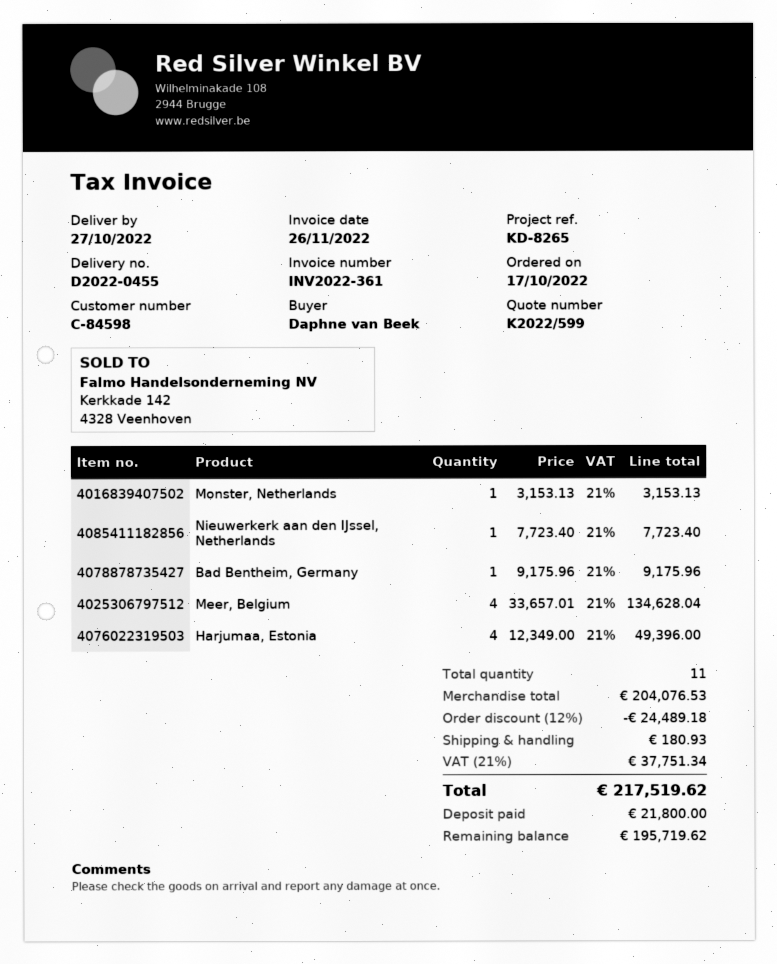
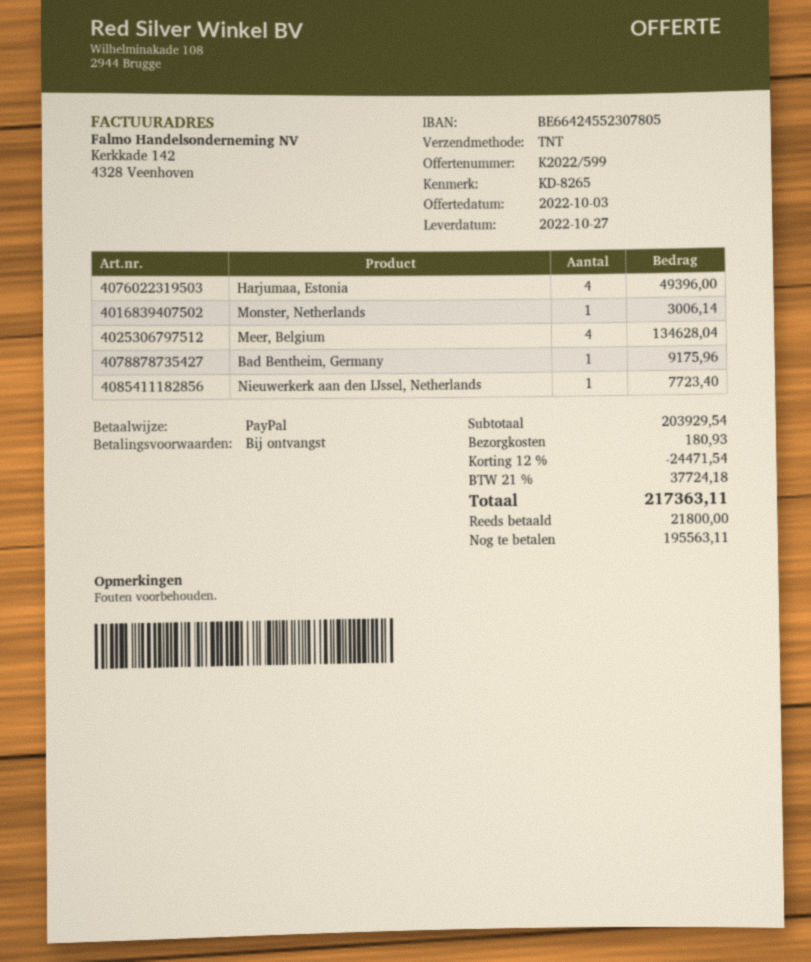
Monster, Netherlands: 1 for 3153.13 -> 1 for 3006.14
subtotal: 204076.53 -> 203929.54
discount: 12% = 24489.18 -> 12% = 24471.54
tax: 21% = 37751.34 -> 21% = 37724.18
total: 217519.62 -> 217363.11
balance: 195719.62 -> 195563.11

